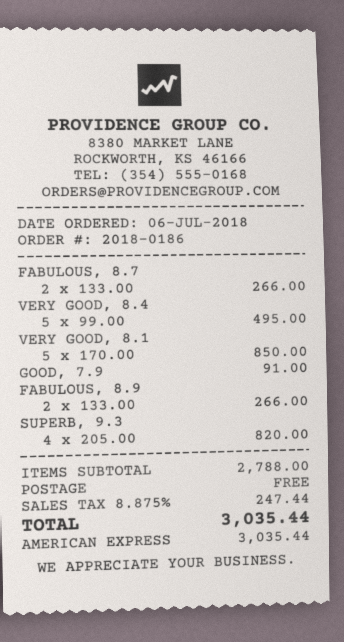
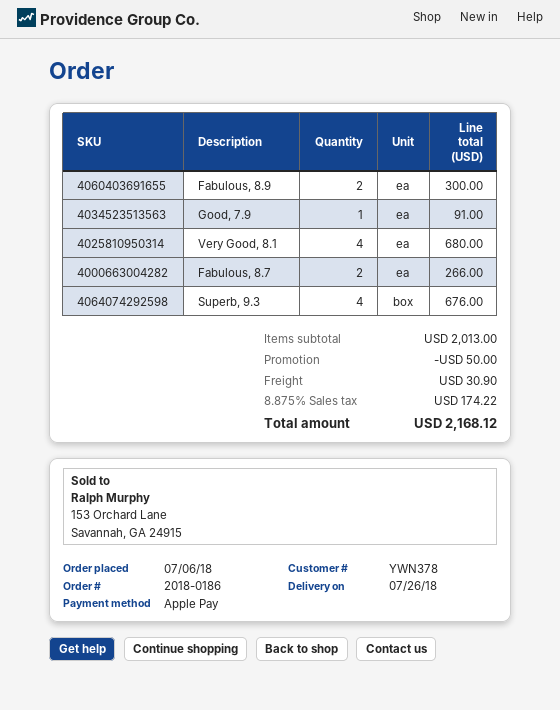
payment method: American Express -> Apple Pay
VERY GOOD, 8.4: 5 for 495.00 -> none
VERY GOOD, 8.1: 5 for 850.00 -> 4 for 680.00
FABULOUS, 8.9: 2 for 266.00 -> 2 for 300.00
SUPERB, 9.3: 4 for 820.00 -> 4 for 676.00
subtotal: 2788.00 -> 2013.00
discount: none -> 50.00
shipping: 0.00 -> 30.90
tax: 8.875% = 247.44 -> 8.875% = 174.22
total: 3035.44 -> 2168.12

